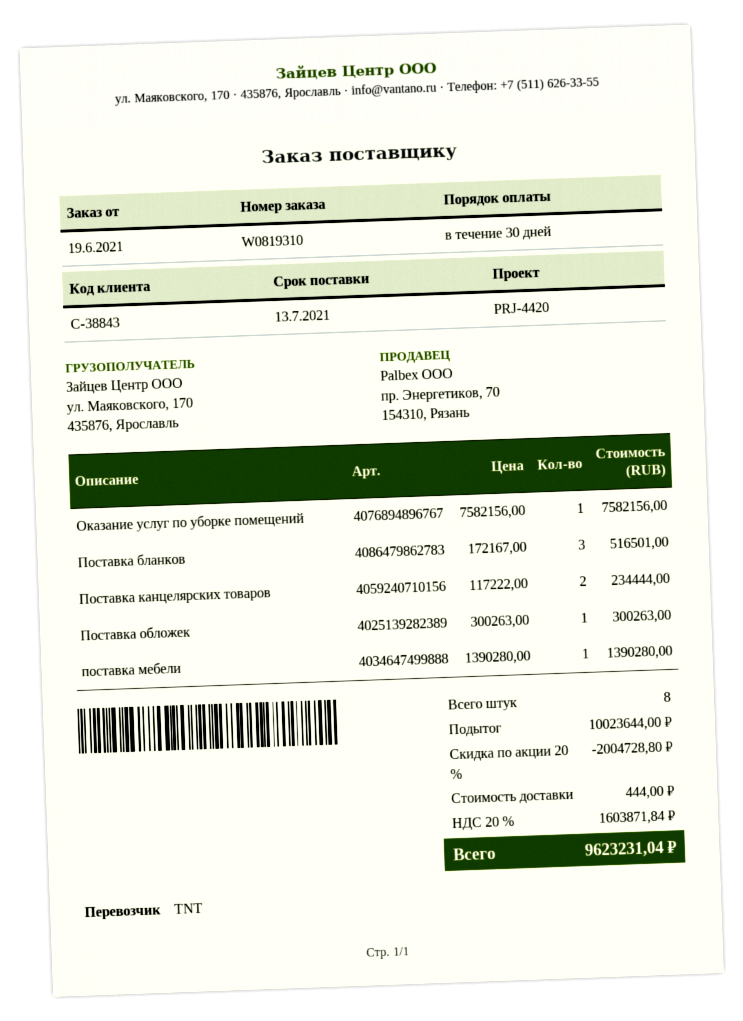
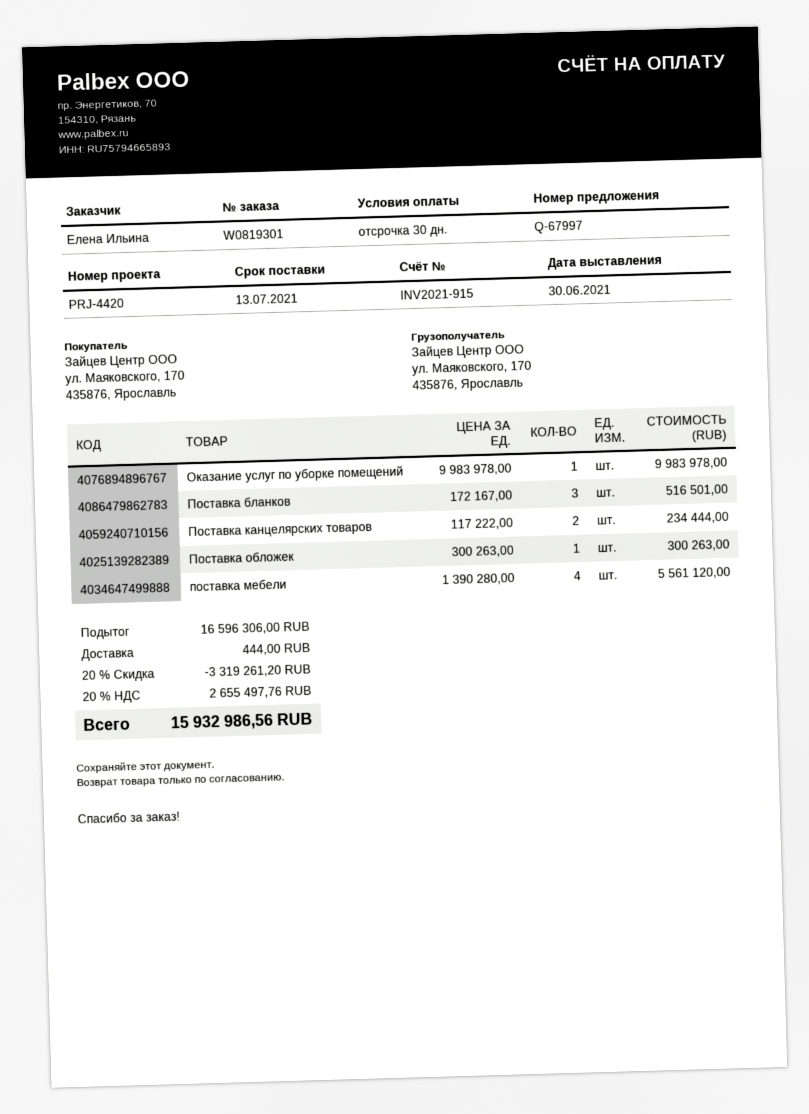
order number: W0819310 -> W0819301
Оказание услуг по уборке помещений: 1 x 7582156.00 = 7582156.00 -> 1 x 9983978.00 = 9983978.00
поставка мебели: 1 x 1390280.00 = 1390280.00 -> 4 x 1390280.00 = 5561120.00
subtotal: 10023644.00 -> 16596306.00
discount: 20% = 2004728.80 -> 20% = 3319261.20
tax: 20% = 1603871.84 -> 20% = 2655497.76
total: 9623231.04 -> 15932986.56

